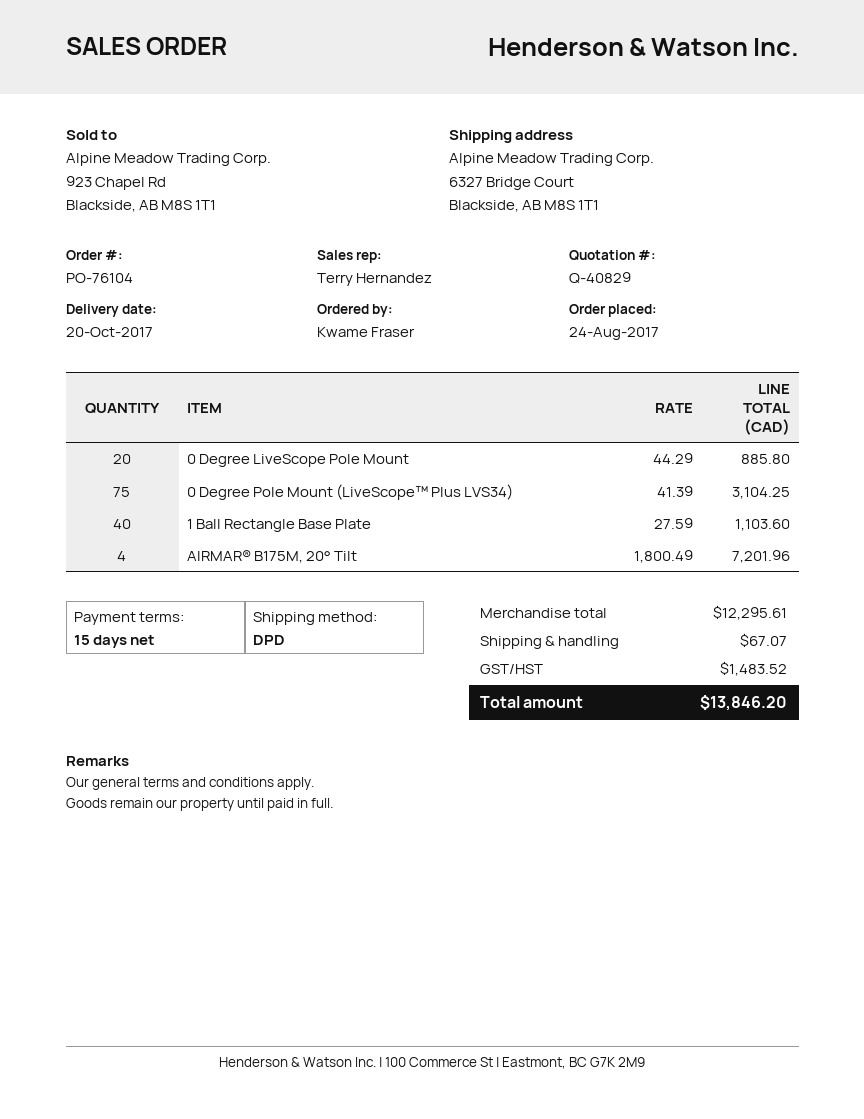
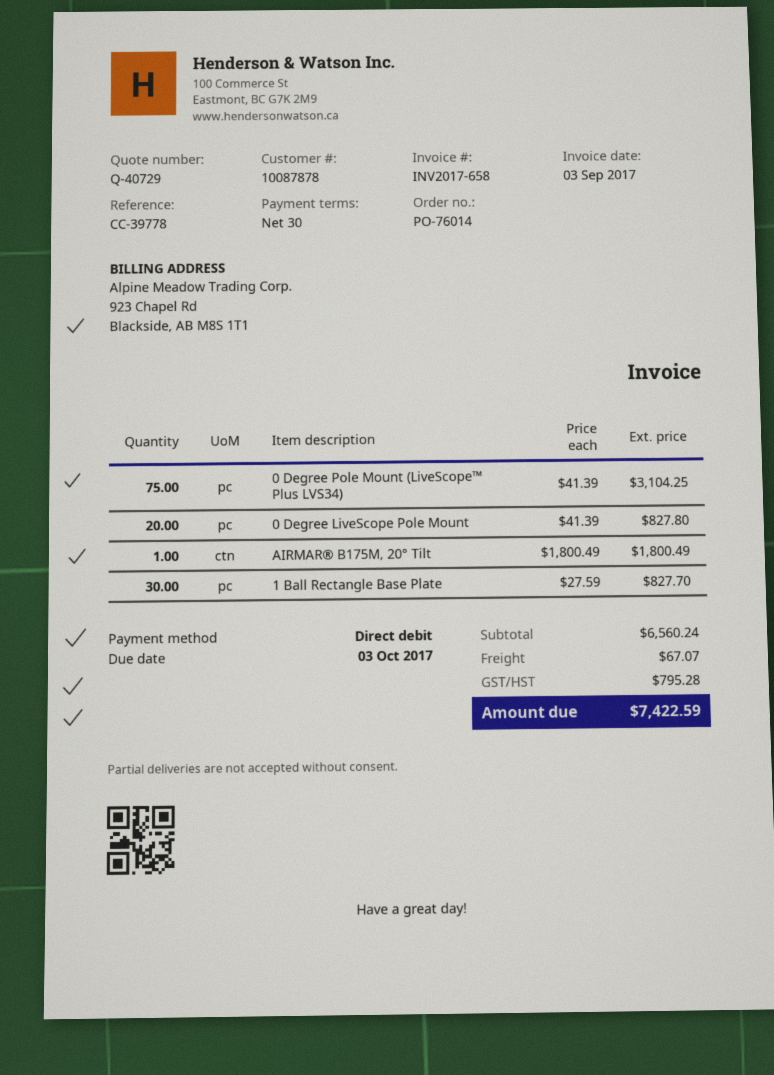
quote number: Q-40829 -> Q-40729
order number: PO-76104 -> PO-76014
payment terms: 15 days -> 30 days
0 Degree LiveScope Pole Mount: 20 x 44.29 = 885.80 -> 20 x 41.39 = 827.80
1 Ball Rectangle Base Plate: 40 x 27.59 = 1103.60 -> 30 x 27.59 = 827.70
AIRMAR® B175M, 20° Tilt: 4 x 1800.49 = 7201.96 -> 1 x 1800.49 = 1800.49
subtotal: 12295.61 -> 6560.24
tax: 1483.52 -> 795.28
total: 13846.20 -> 7422.59

